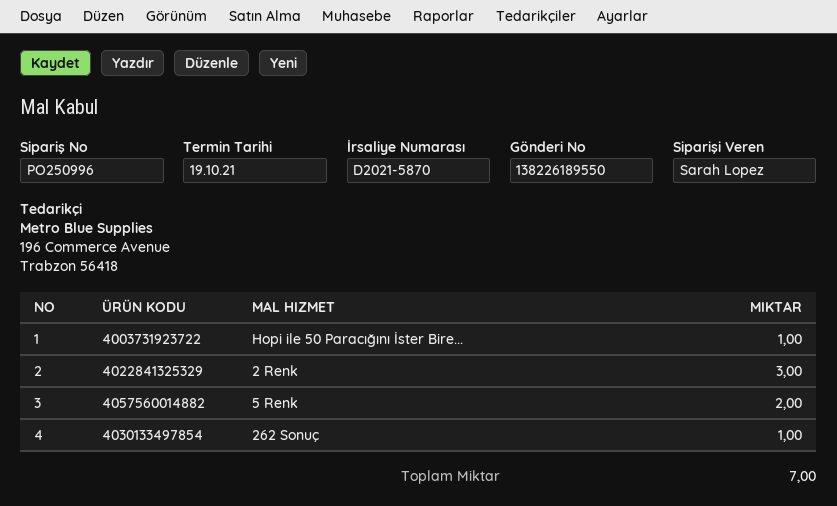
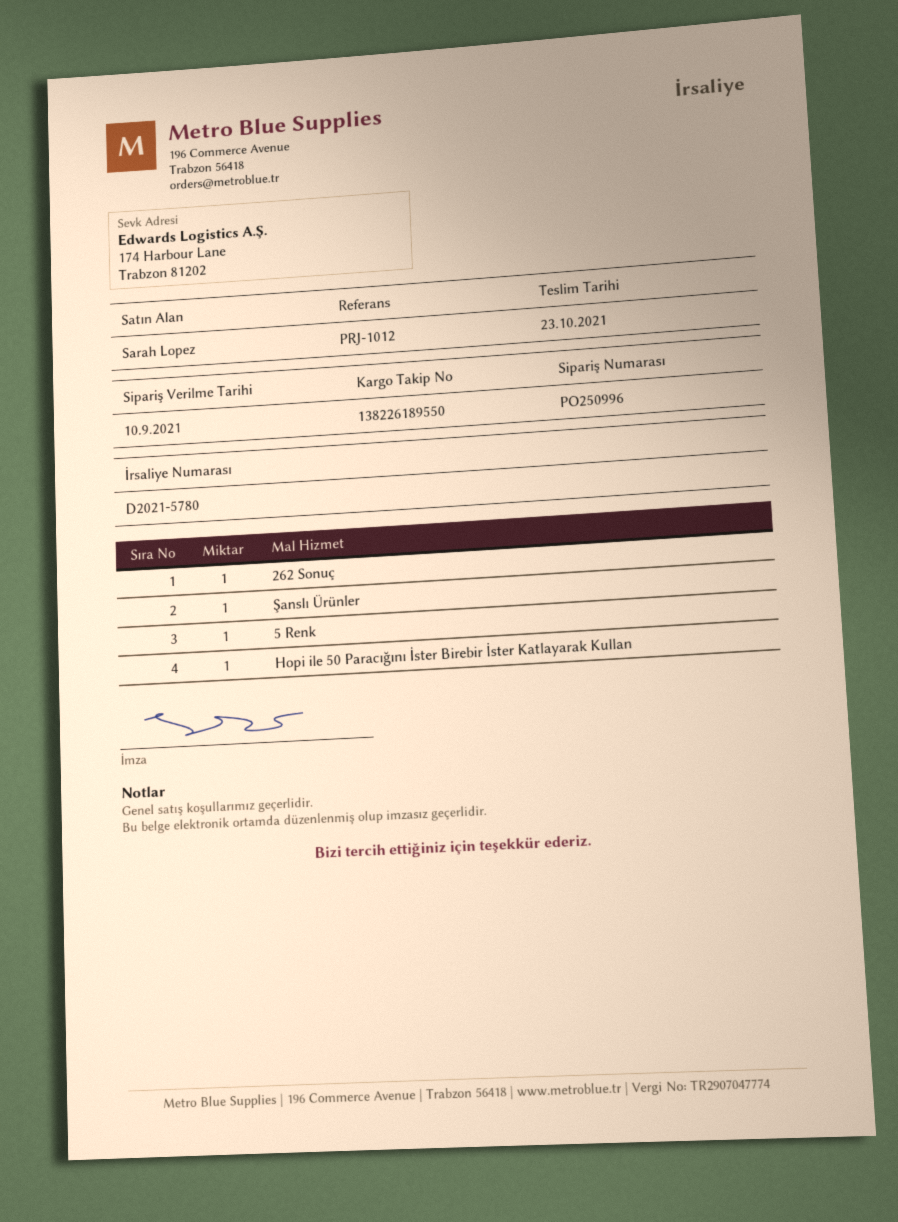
delivery note number: D2021-5870 -> D2021-5780
delivery date: 2021-10-19 -> 2021-10-23
2 Renk: 3 -> none
5 Renk: 2 -> 1
Şanslı Ürünler: none -> 1

